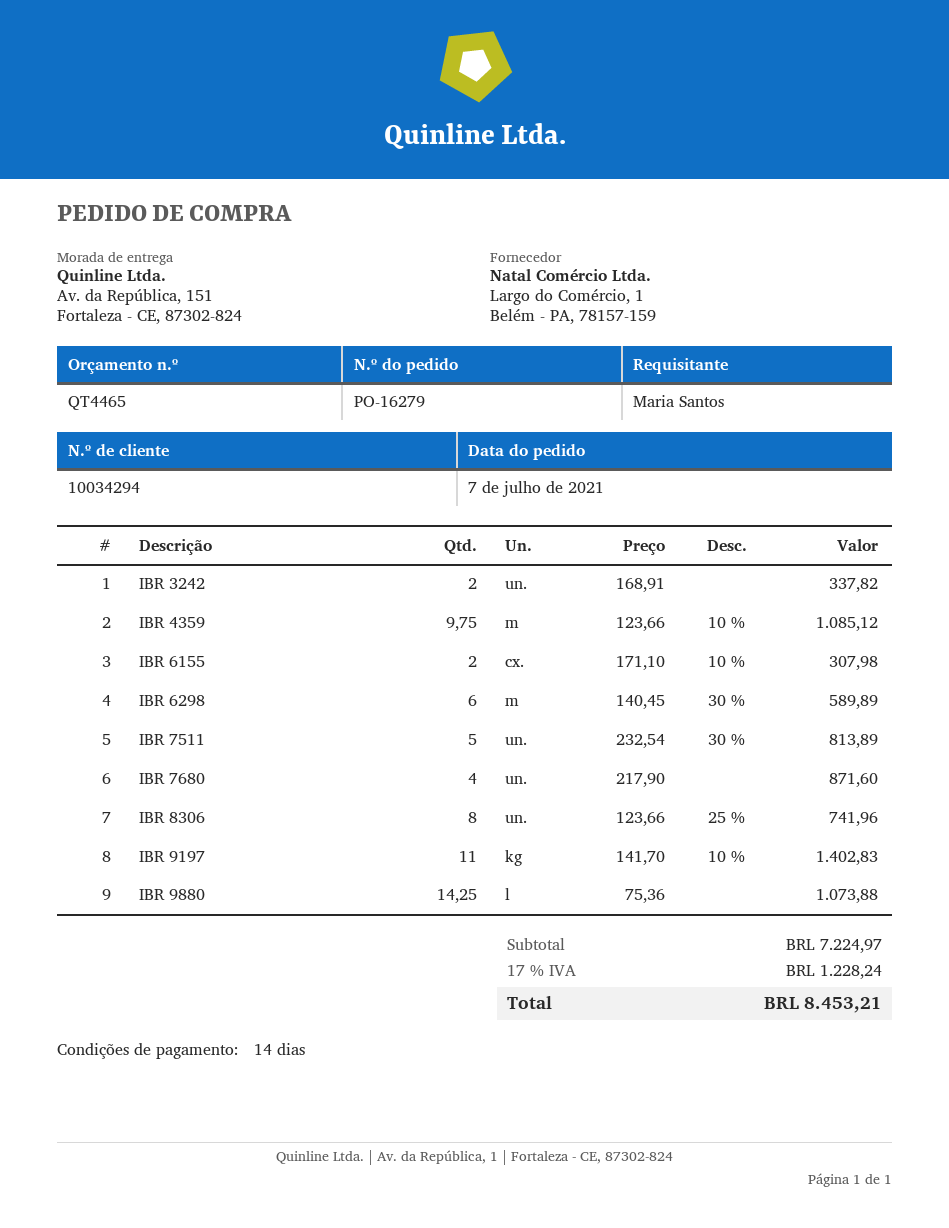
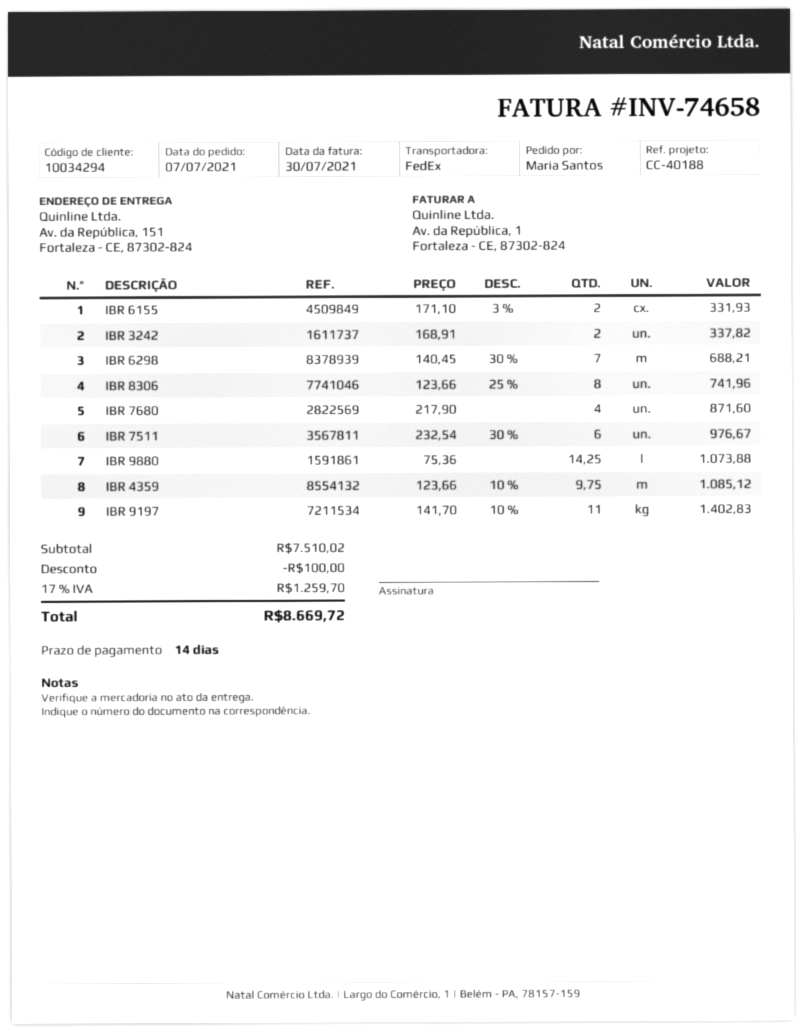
IBR 6155: 2 x 171.10 - 10% = 307.98 -> 2 x 171.10 - 3% = 331.93
IBR 6298: 6 x 140.45 - 30% = 589.89 -> 7 x 140.45 - 30% = 688.21
IBR 7511: 5 x 232.54 - 30% = 813.89 -> 6 x 232.54 - 30% = 976.67
subtotal: 7224.97 -> 7510.02
discount: none -> 100.00
tax: 17% = 1228.24 -> 17% = 1259.70
total: 8453.21 -> 8669.72

